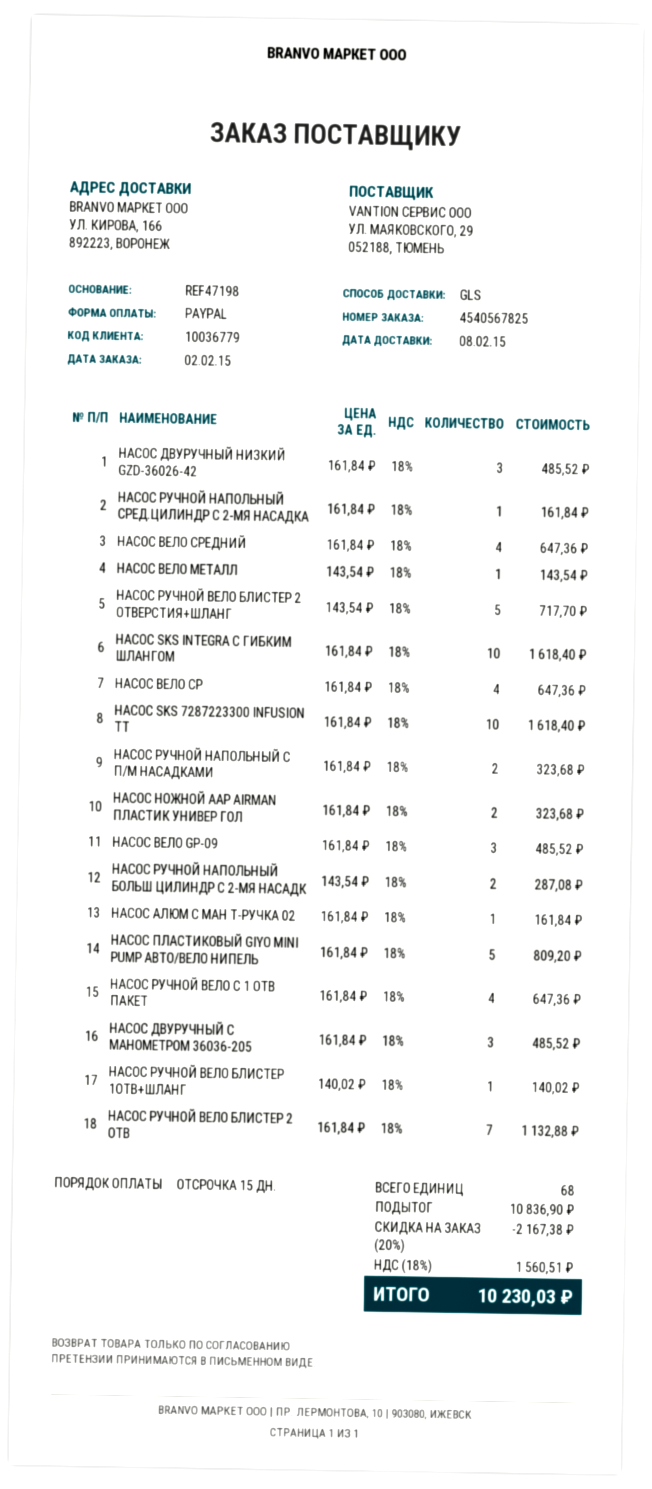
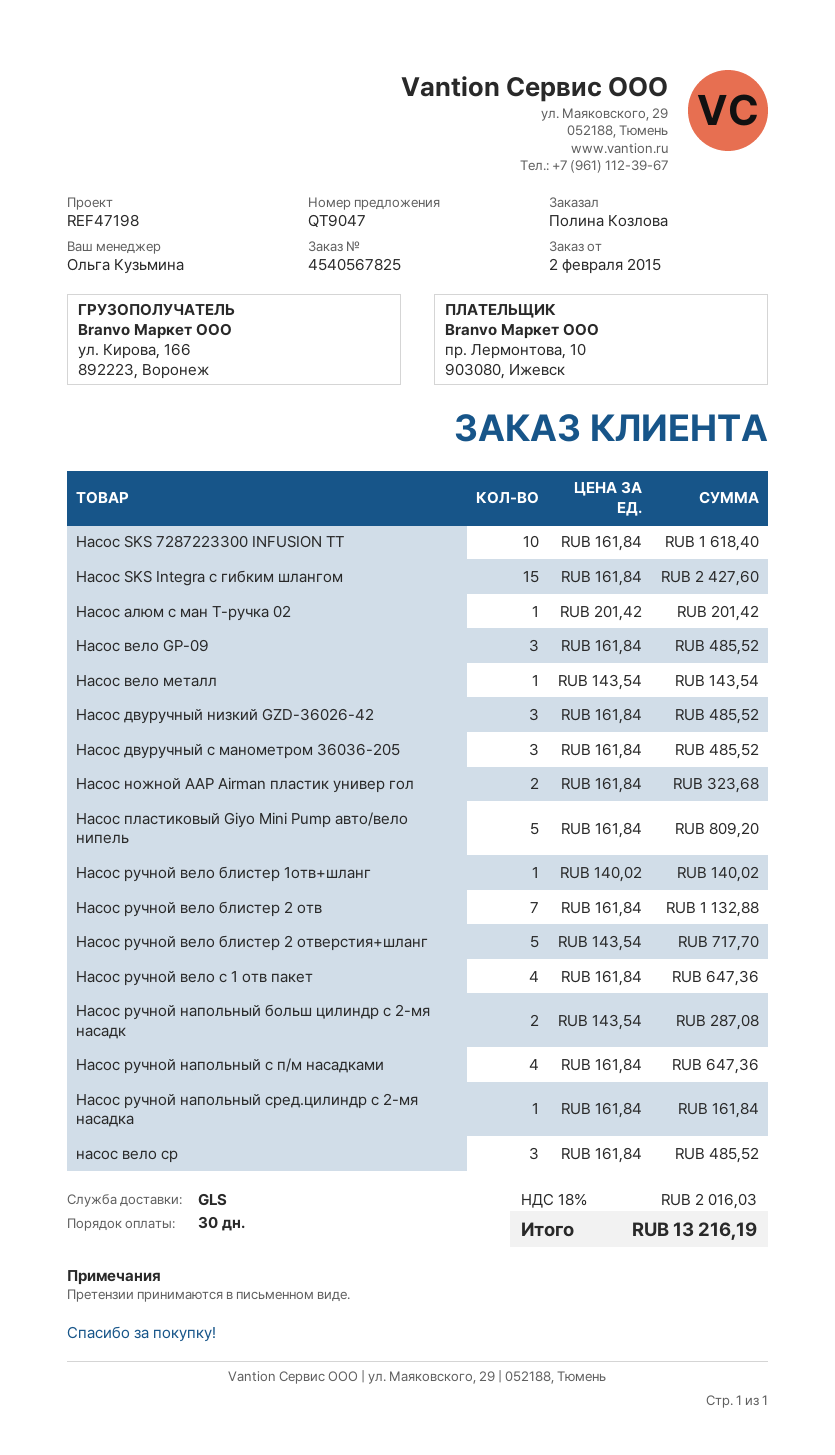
payment terms: 15 days -> 30 days
НАСОС ВЕЛО СРЕДНИЙ: 4 x 161.84 = 647.36 -> none
НАСОС SKS INTEGRA С ГИБКИМ ШЛАНГОМ: 10 x 161.84 = 1618.40 -> 15 x 161.84 = 2427.60
НАСОС ВЕЛО СР: 4 x 161.84 = 647.36 -> 3 x 161.84 = 485.52
НАСОС РУЧНОЙ НАПОЛЬНЫЙ С П/М НАСАДКАМИ: 2 x 161.84 = 323.68 -> 4 x 161.84 = 647.36
НАСОС АЛЮМ С МАН Т-РУЧКА 02: 1 x 161.84 = 161.84 -> 1 x 201.42 = 201.42
discount: 20% = 2167.38 -> none
tax: 18% = 1560.51 -> 18% = 2016.03
total: 10230.03 -> 13216.19

